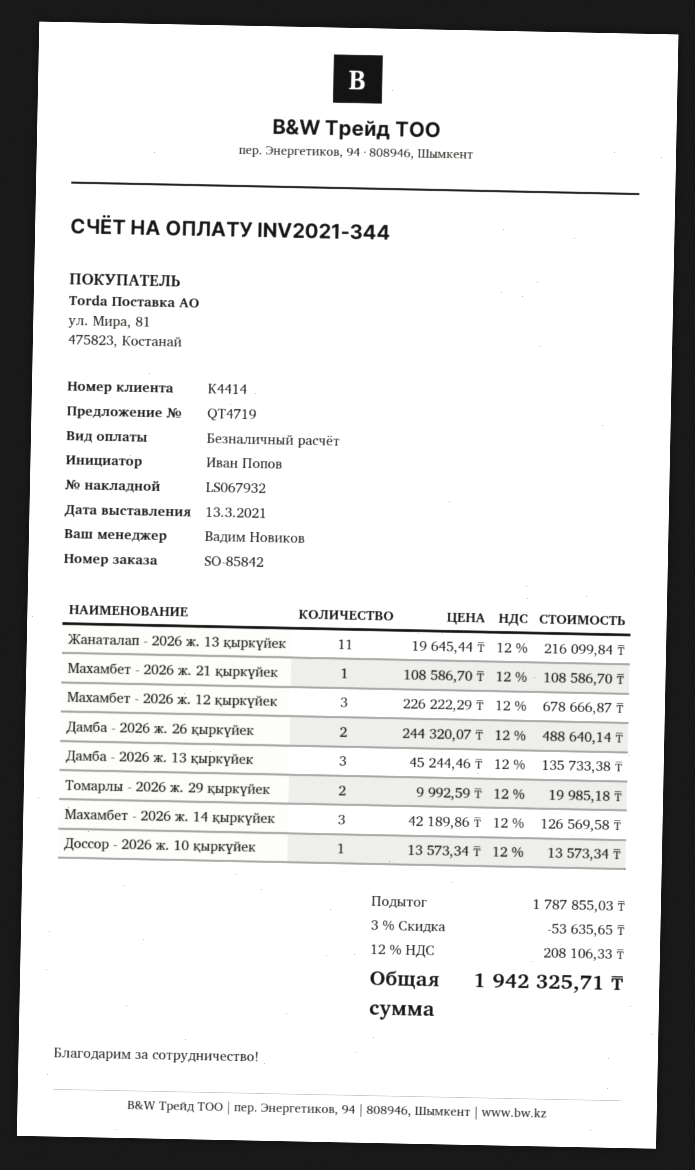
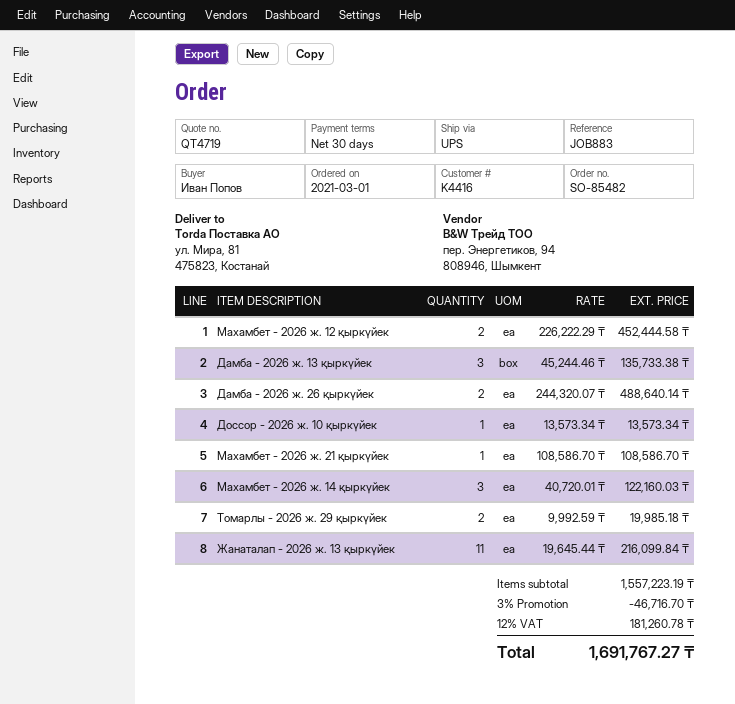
order number: SO-85842 -> SO-85482
customer number: K4414 -> K4416
Махамбет - 2026 ж. 12 қыркүйек: 3 x 226222.29 = 678666.87 -> 2 x 226222.29 = 452444.58
Махамбет - 2026 ж. 14 қыркүйек: 3 x 42189.86 = 126569.58 -> 3 x 40720.01 = 122160.03
subtotal: 1787855.03 -> 1557223.19
discount: 3% = 53635.65 -> 3% = 46716.70
tax: 12% = 208106.33 -> 12% = 181260.78
total: 1942325.71 -> 1691767.27

